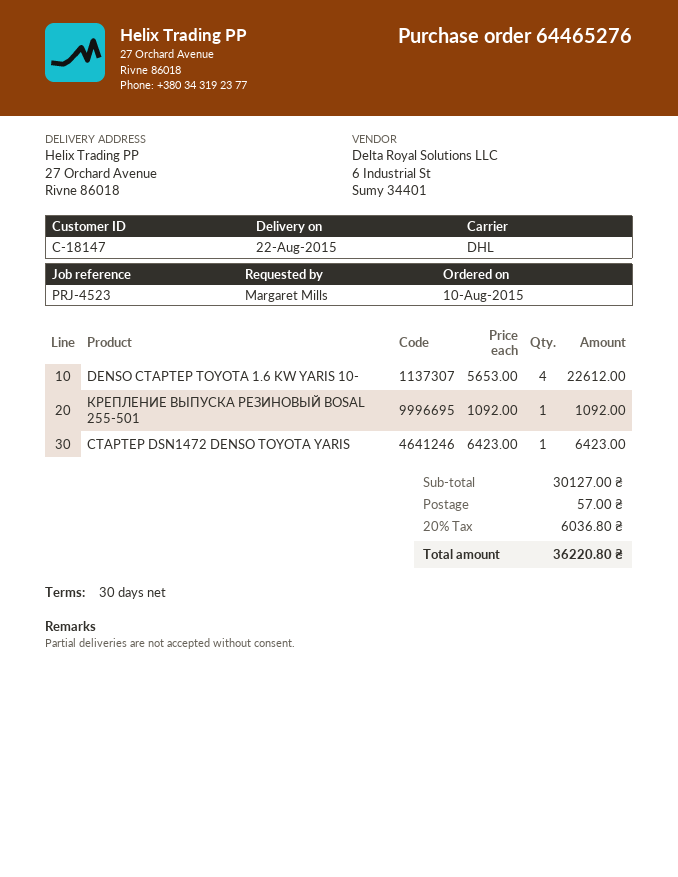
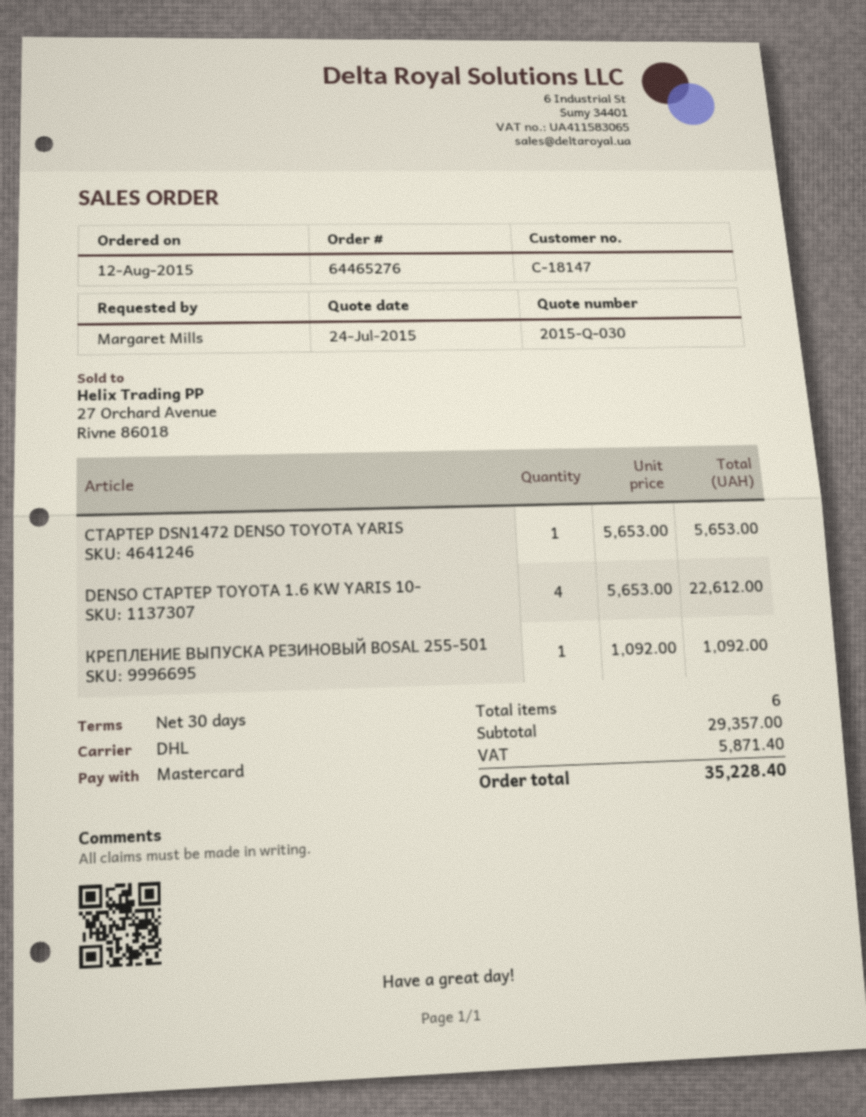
order date: 2015-08-10 -> 2015-08-12
СТАРТЕР DSN1472 DENSO TOYOTA YARIS: 1 x 6423.00 = 6423.00 -> 1 x 5653.00 = 5653.00
subtotal: 30127.00 -> 29357.00
shipping: 57.00 -> none
tax: 6036.80 -> 5871.40
total: 36220.80 -> 35228.40

